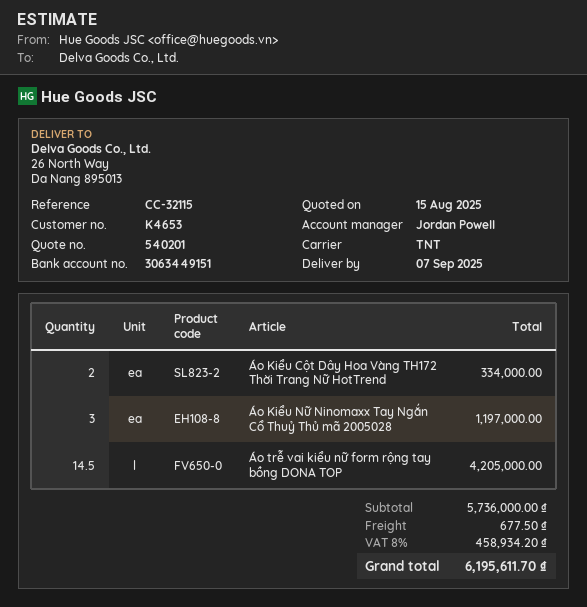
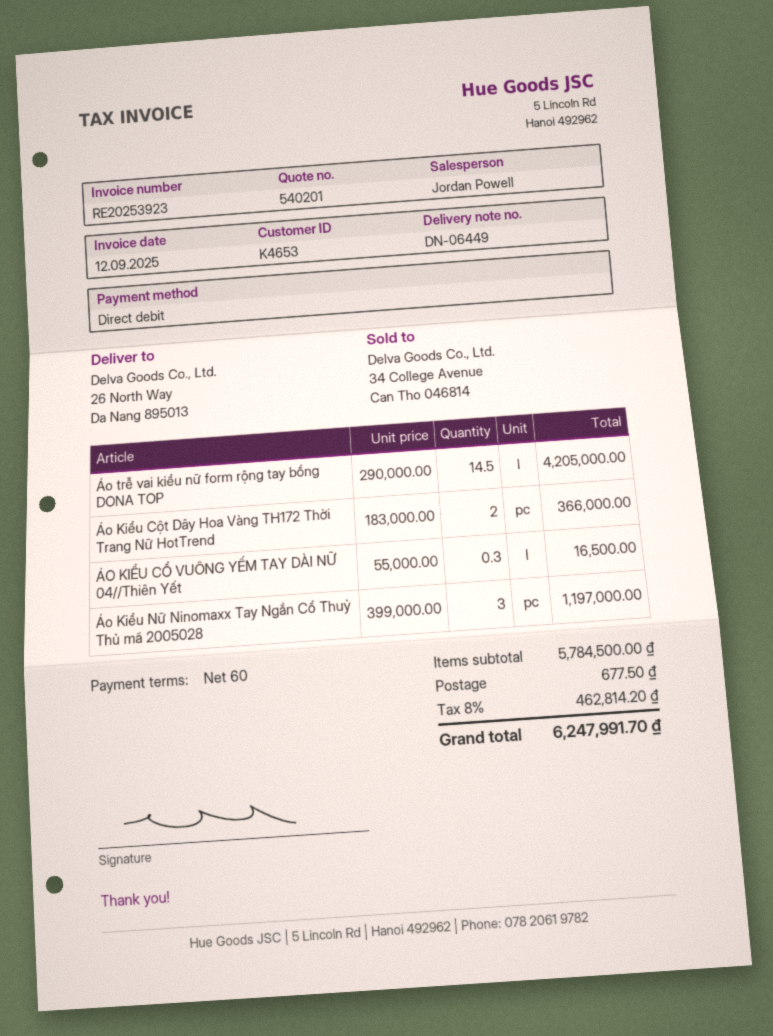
Áo Kiểu Cột Dây Hoa Vàng TH172 Thời Trang Nữ HotTrend: 2 for 334000.00 -> 2 for 366000.00
ÁO KIỂU CỔ VUÔNG YẾM TAY DÀI NỮ 04//Thiên Yết: none -> 0.3 for 16500.00
subtotal: 5736000.00 -> 5784500.00
tax: 8% = 458934.20 -> 8% = 462814.20
total: 6195611.70 -> 6247991.70

